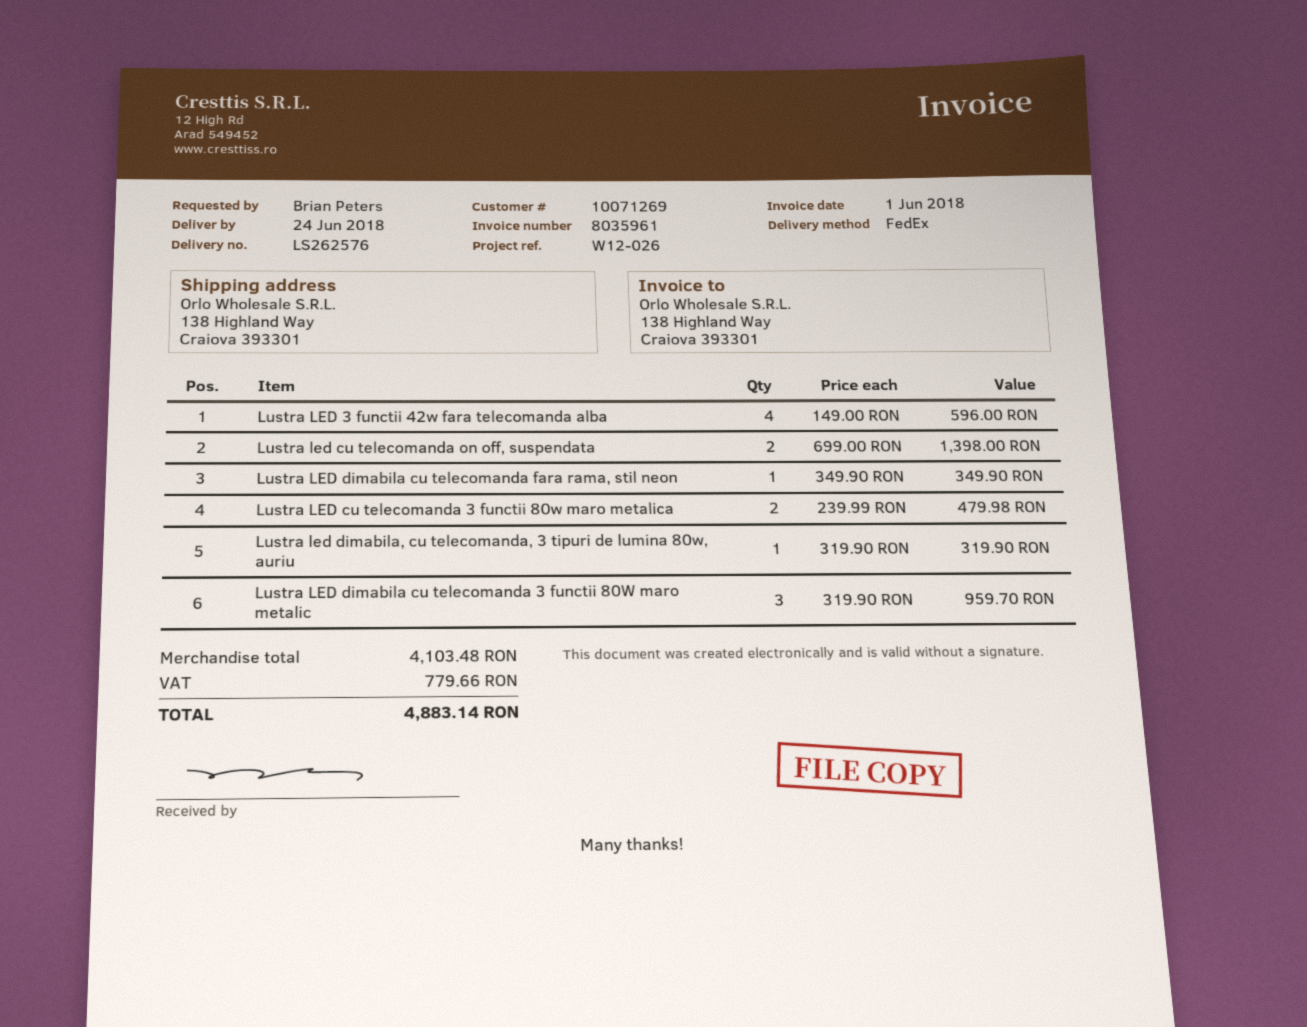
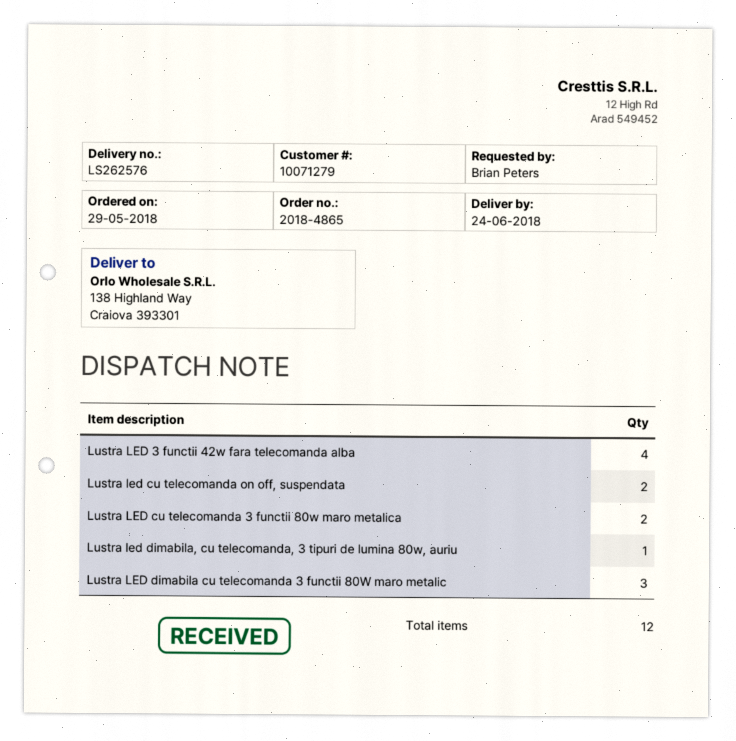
customer number: 10071269 -> 10071279
Lustra LED dimabila cu telecomanda fara rama, stil neon: 1 -> none

